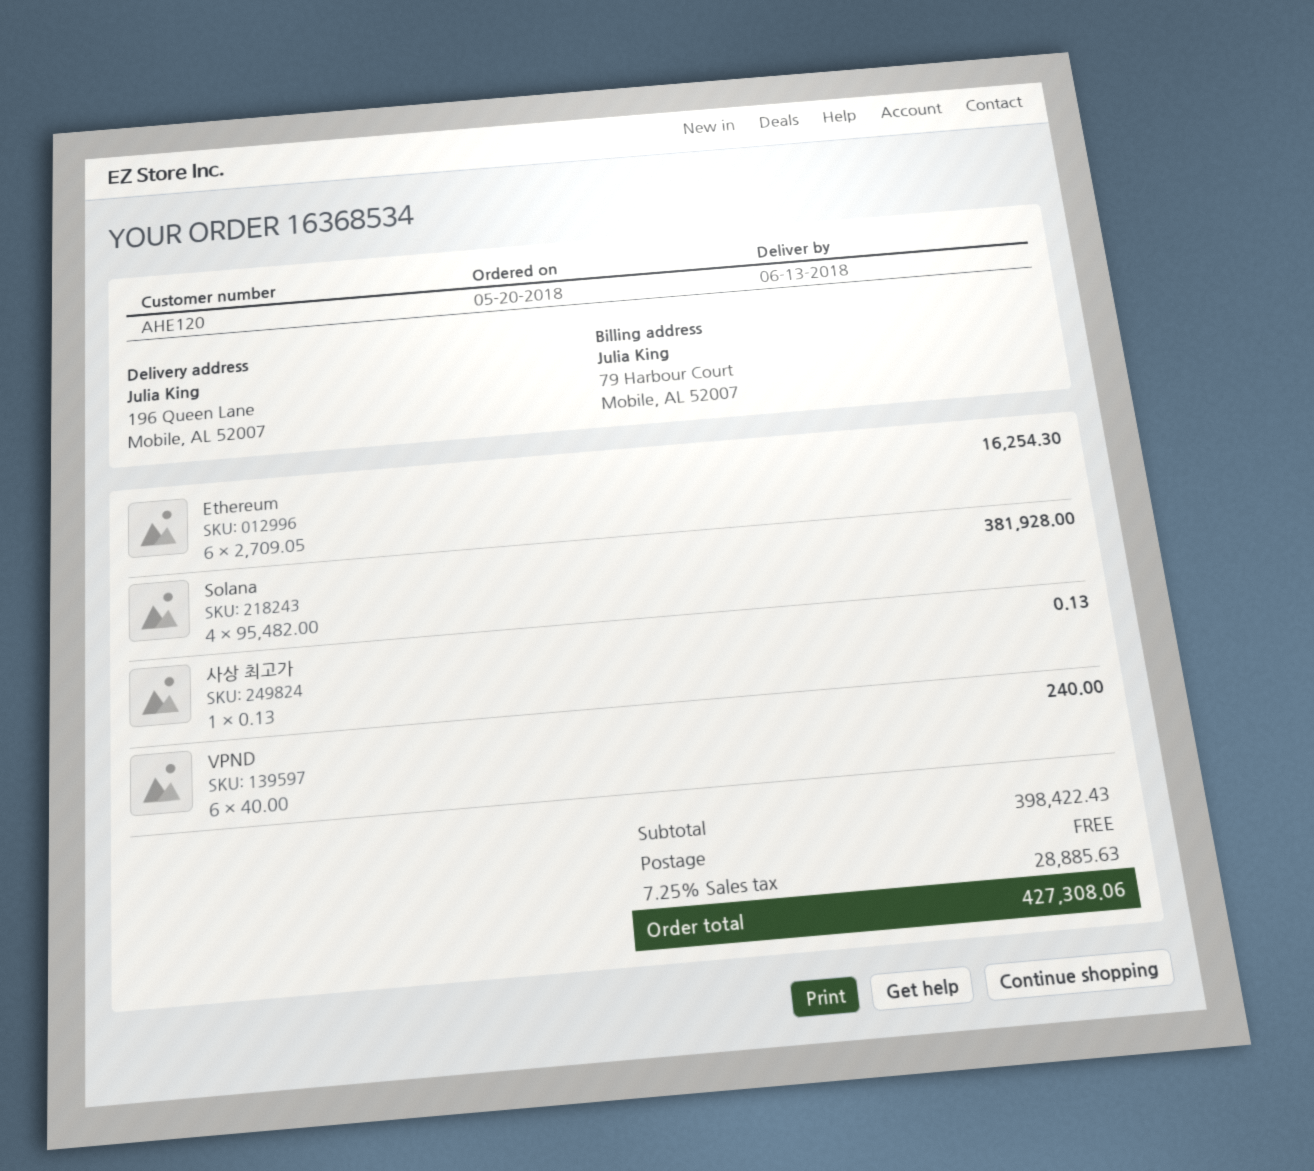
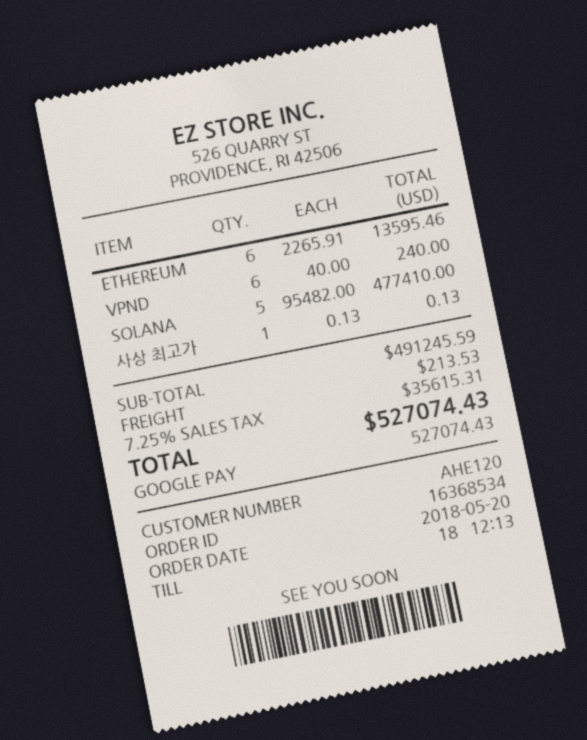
Ethereum: 6 x 2709.05 = 16254.30 -> 6 x 2265.91 = 13595.46
Solana: 4 x 95482.00 = 381928.00 -> 5 x 95482.00 = 477410.00
subtotal: 398422.43 -> 491245.59
shipping: 0.00 -> 213.53
tax: 7.25% = 28885.63 -> 7.25% = 35615.31
total: 427308.06 -> 527074.43

